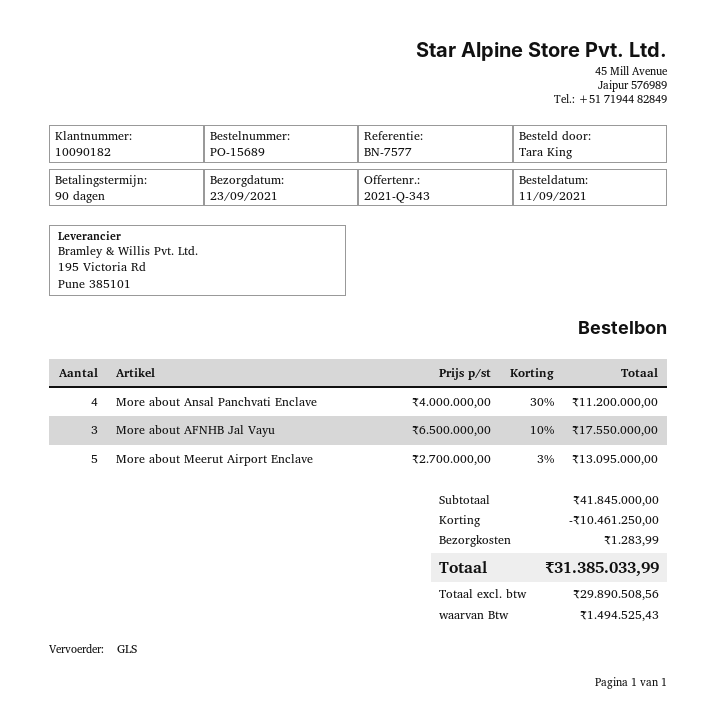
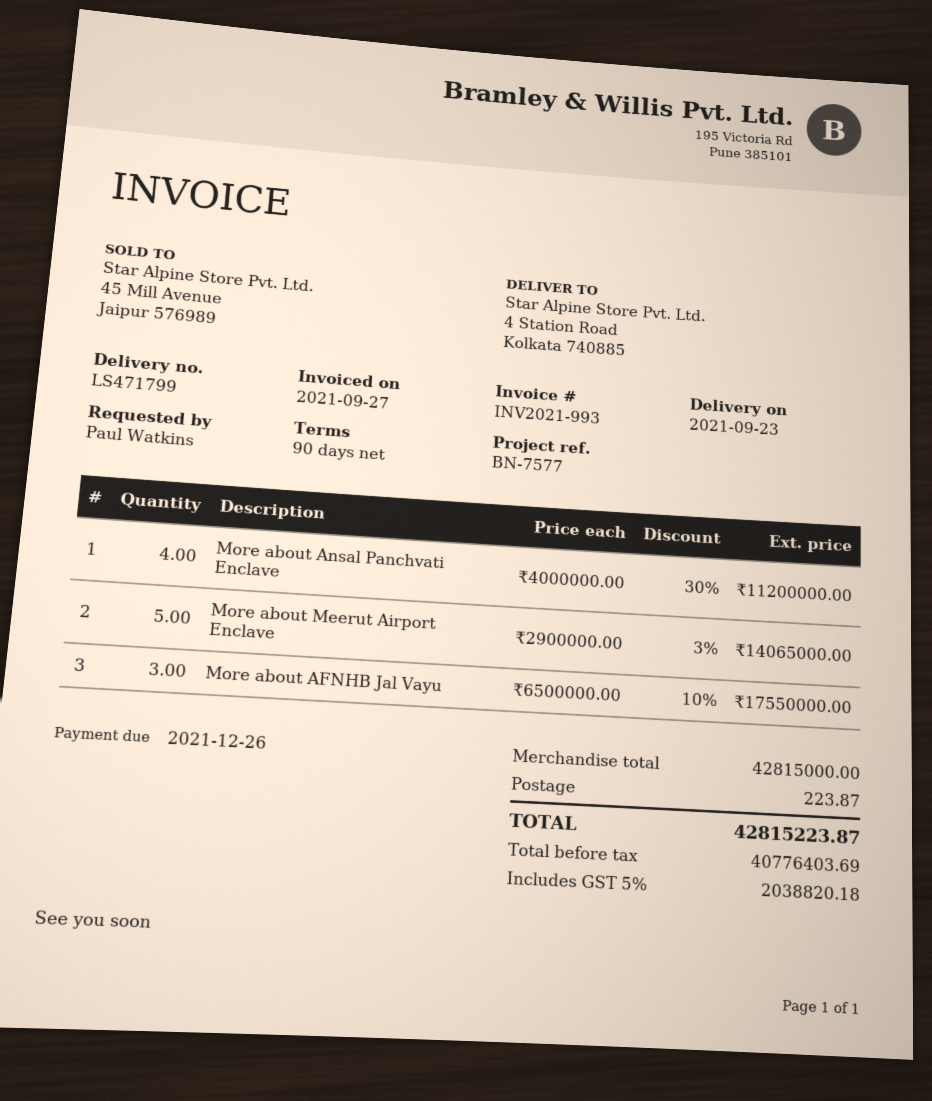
ordered by: Tara King -> Paul Watkins
More about Meerut Airport Enclave: 5 x 2700000.00 - 3% = 13095000.00 -> 5 x 2900000.00 - 3% = 14065000.00
subtotal: 41845000.00 -> 42815000.00
discount: 10461250.00 -> none
shipping: 1283.99 -> 223.87
net: 29890508.56 -> 40776403.69
tax: 1494525.43 -> 2038820.18
total: 31385033.99 -> 42815223.87

